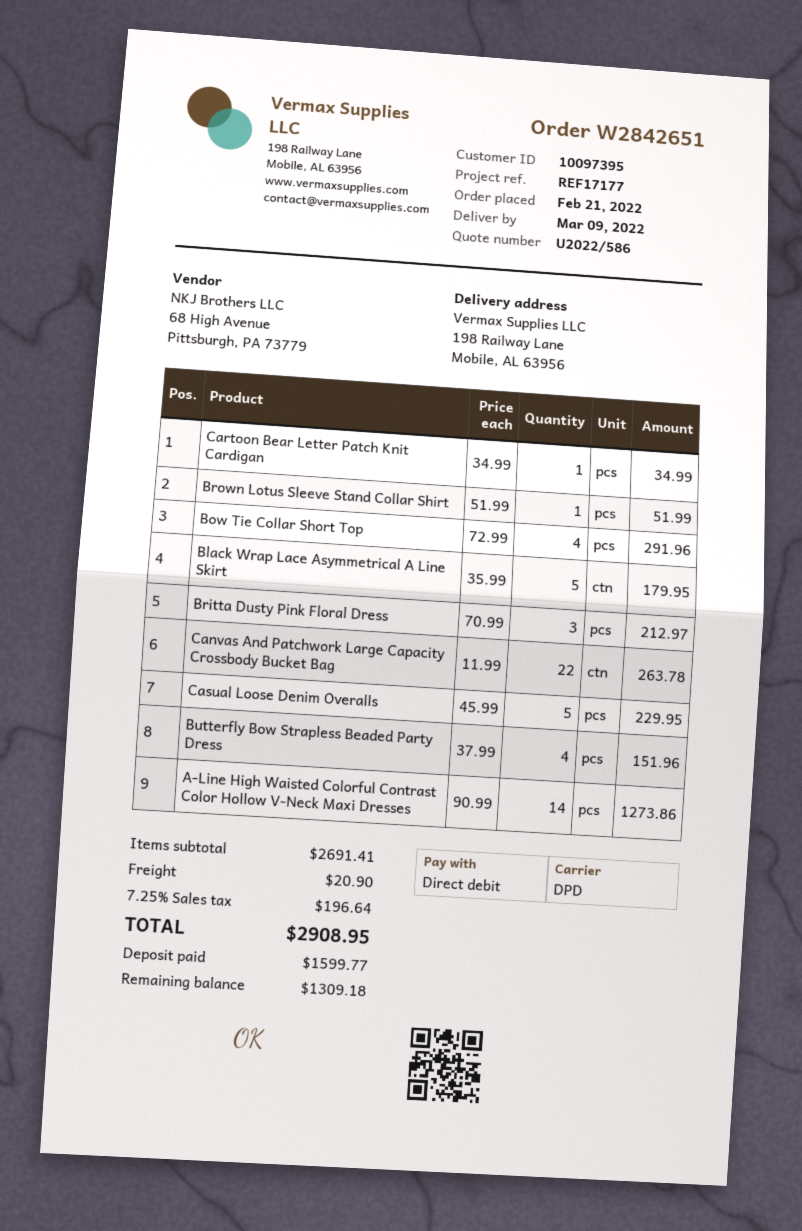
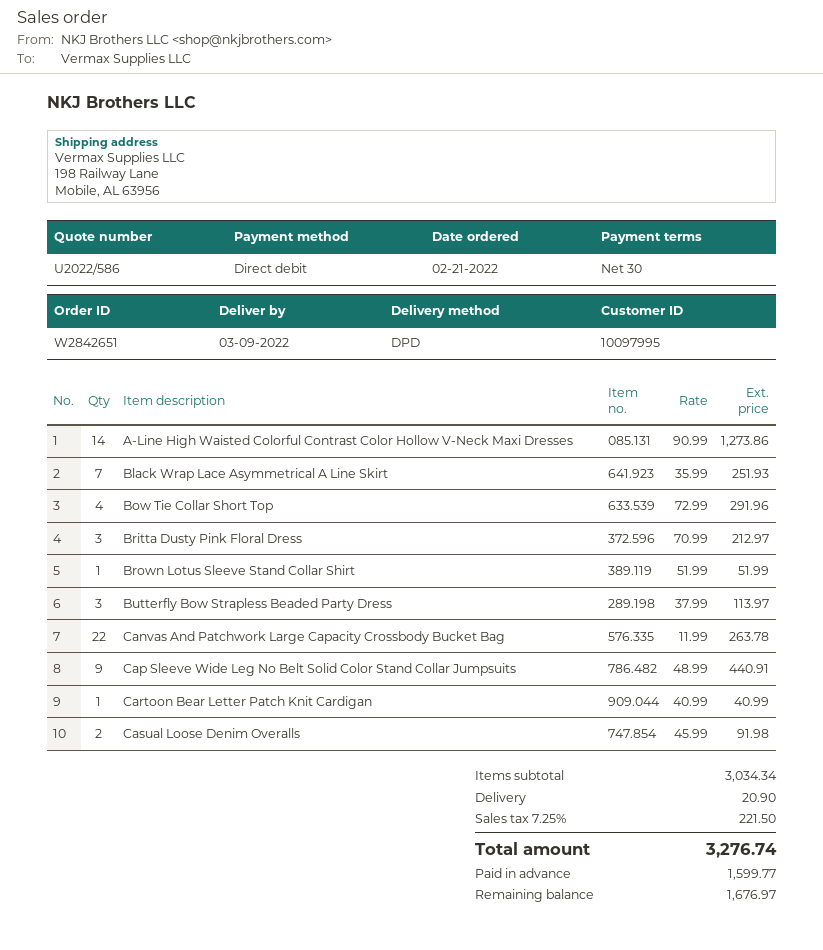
customer number: 10097395 -> 10097995
Cartoon Bear Letter Patch Knit Cardigan: 1 x 34.99 = 34.99 -> 1 x 40.99 = 40.99
Black Wrap Lace Asymmetrical A Line Skirt: 5 x 35.99 = 179.95 -> 7 x 35.99 = 251.93
Casual Loose Denim Overalls: 5 x 45.99 = 229.95 -> 2 x 45.99 = 91.98
Butterfly Bow Strapless Beaded Party Dress: 4 x 37.99 = 151.96 -> 3 x 37.99 = 113.97
Cap Sleeve Wide Leg No Belt Solid Color Stand Collar Jumpsuits: none -> 9 x 48.99 = 440.91
subtotal: 2691.41 -> 3034.34
tax: 7.25% = 196.64 -> 7.25% = 221.50
total: 2908.95 -> 3276.74
balance: 1309.18 -> 1676.97

